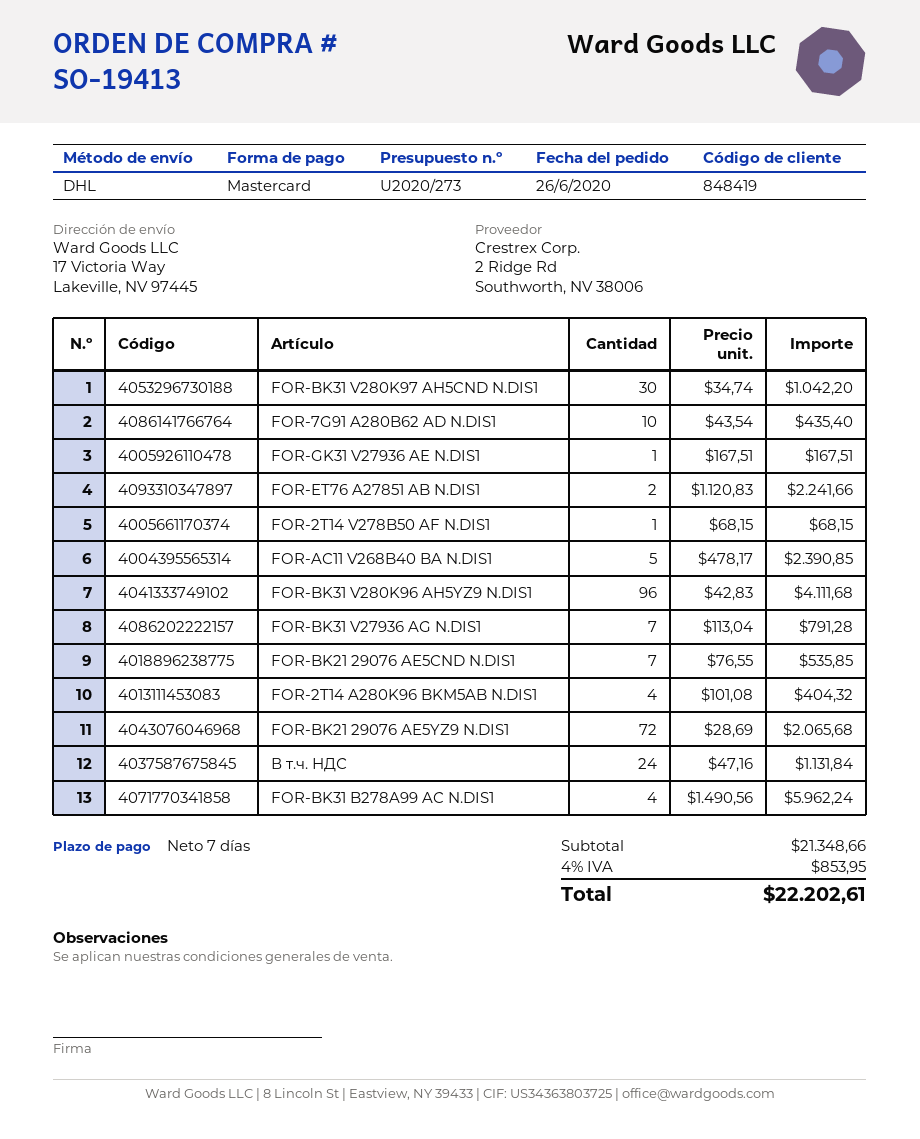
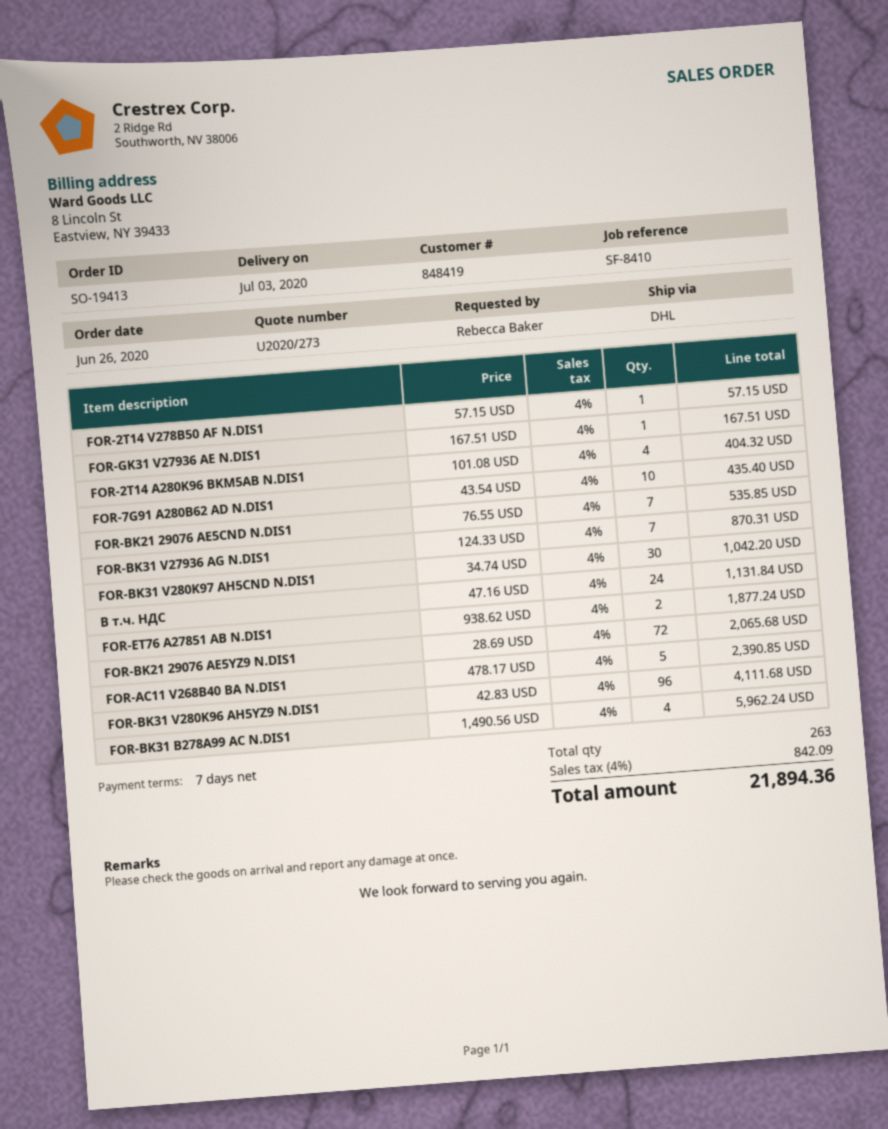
FOR-ET76 A27851 AB N.DIS1: 2 x 1120.83 = 2241.66 -> 2 x 938.62 = 1877.24
FOR-2T14 V278B50 AF N.DIS1: 1 x 68.15 = 68.15 -> 1 x 57.15 = 57.15
FOR-BK31 V27936 AG N.DIS1: 7 x 113.04 = 791.28 -> 7 x 124.33 = 870.31
tax: 4% = 853.95 -> 4% = 842.09
total: 22202.61 -> 21894.36

